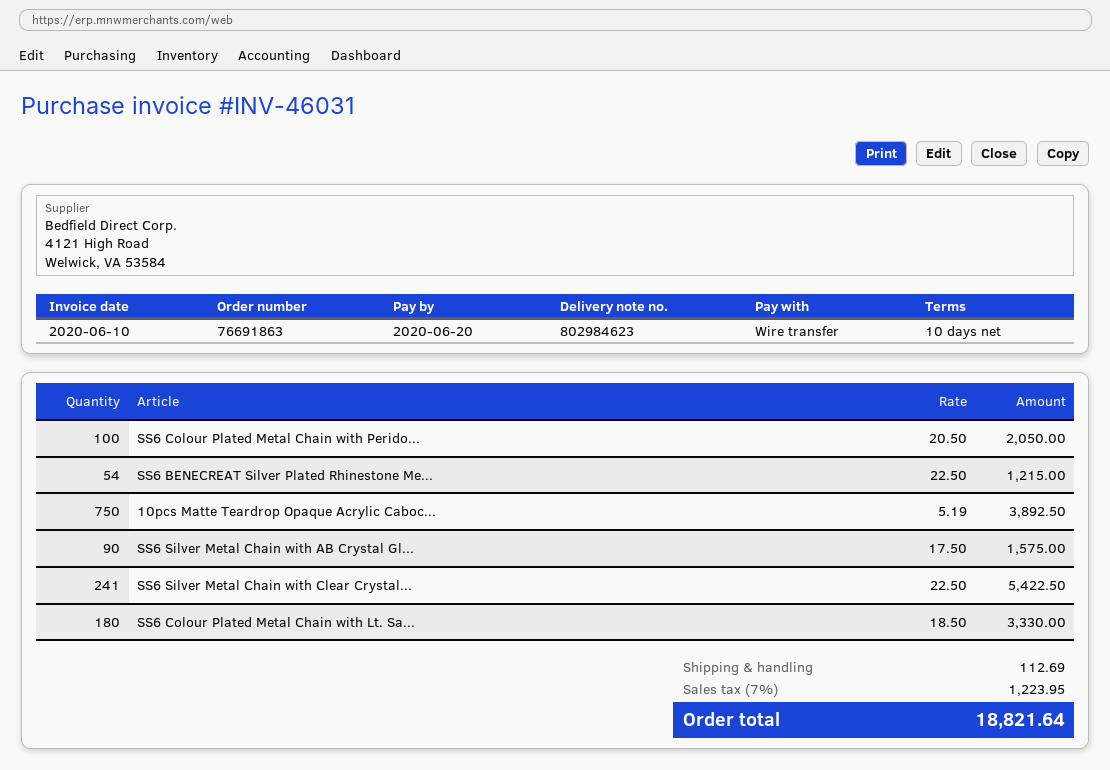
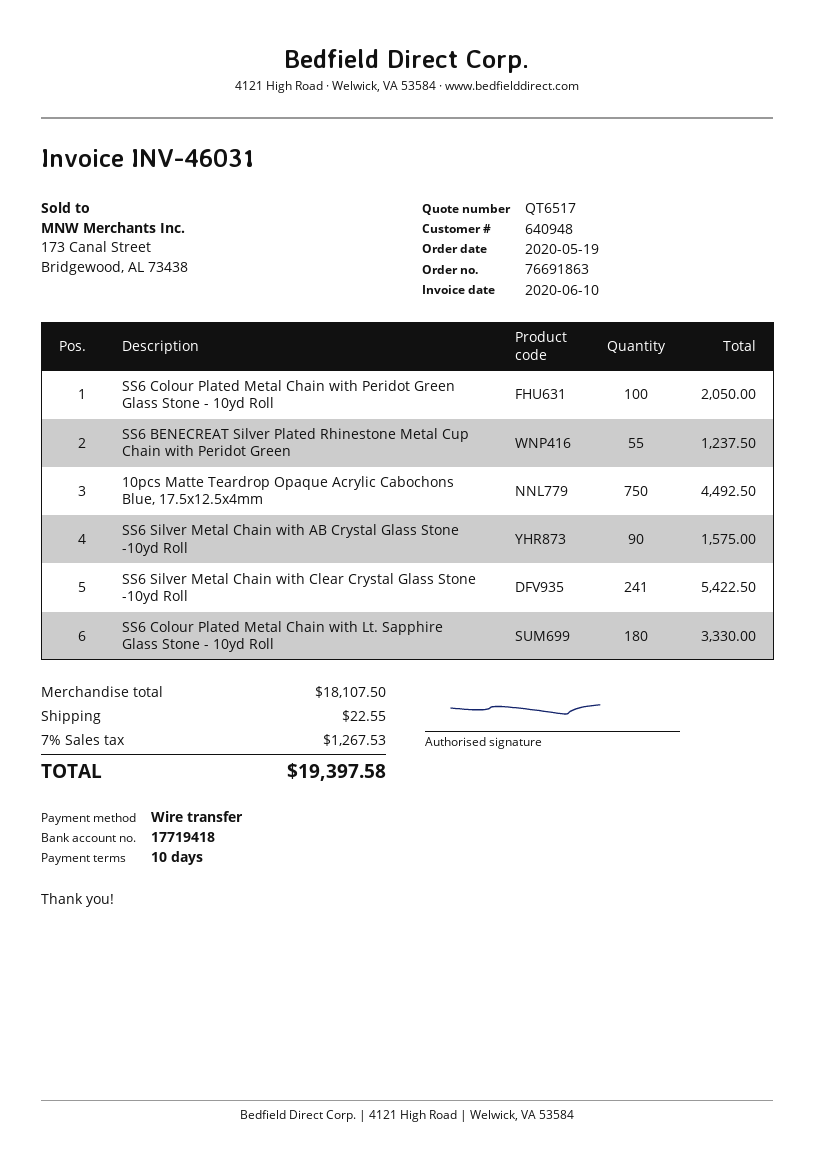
SS6 BENECREAT Silver Plated Rhinestone Me...: 54 for 1215.00 -> 55 for 1237.50
10pcs Matte Teardrop Opaque Acrylic Caboc...: 750 for 3892.50 -> 750 for 4492.50
shipping: 112.69 -> 22.55
tax: 7% = 1223.95 -> 7% = 1267.53
total: 18821.64 -> 19397.58

